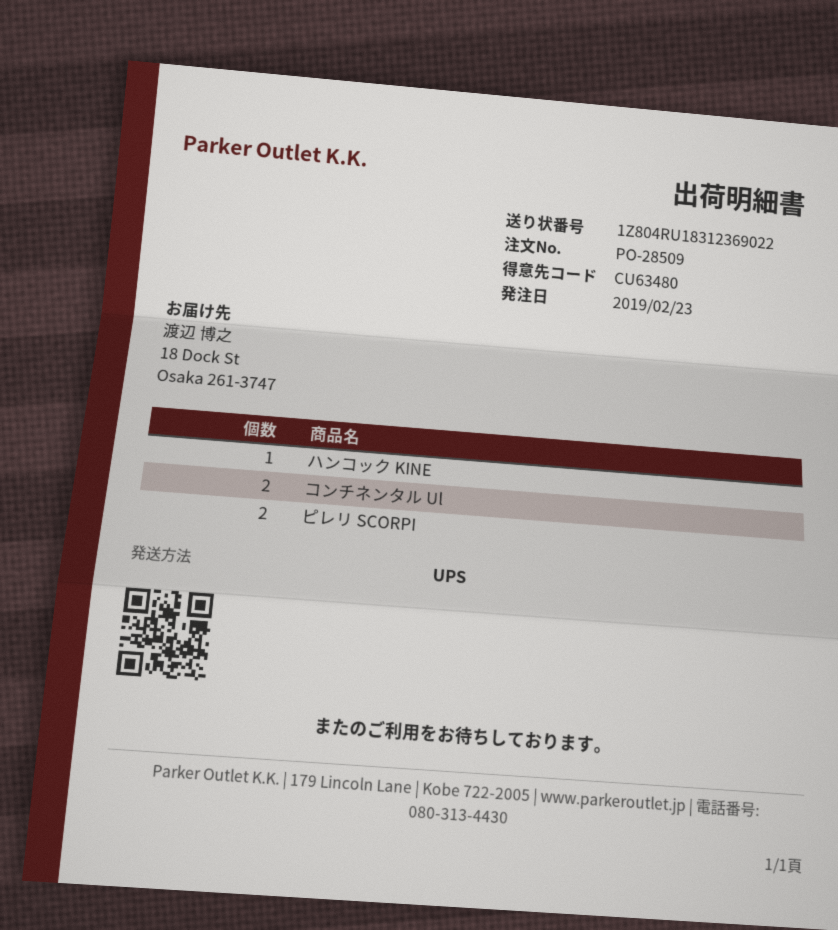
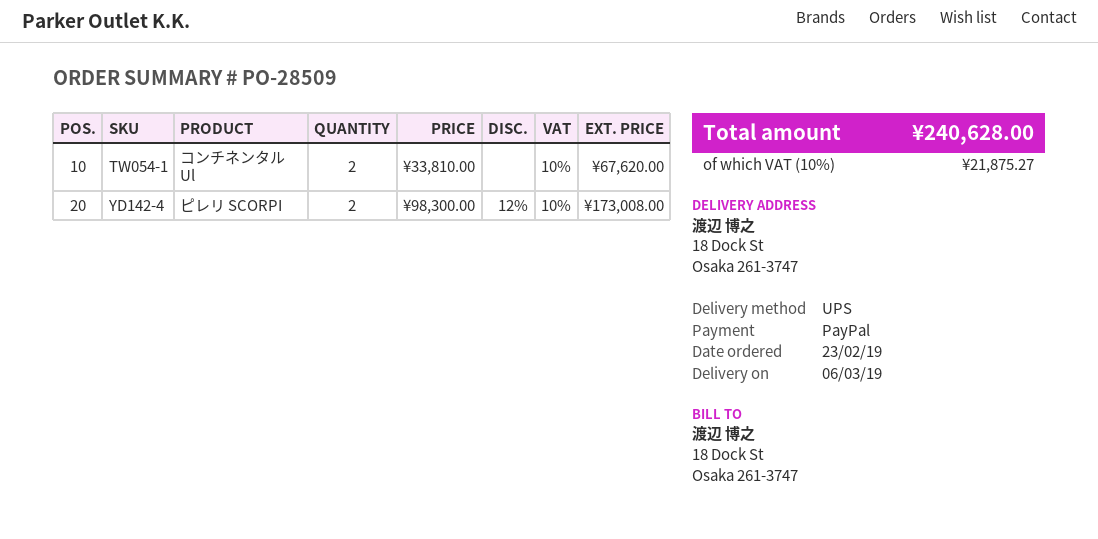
ハンコック KINE: 1 -> none

